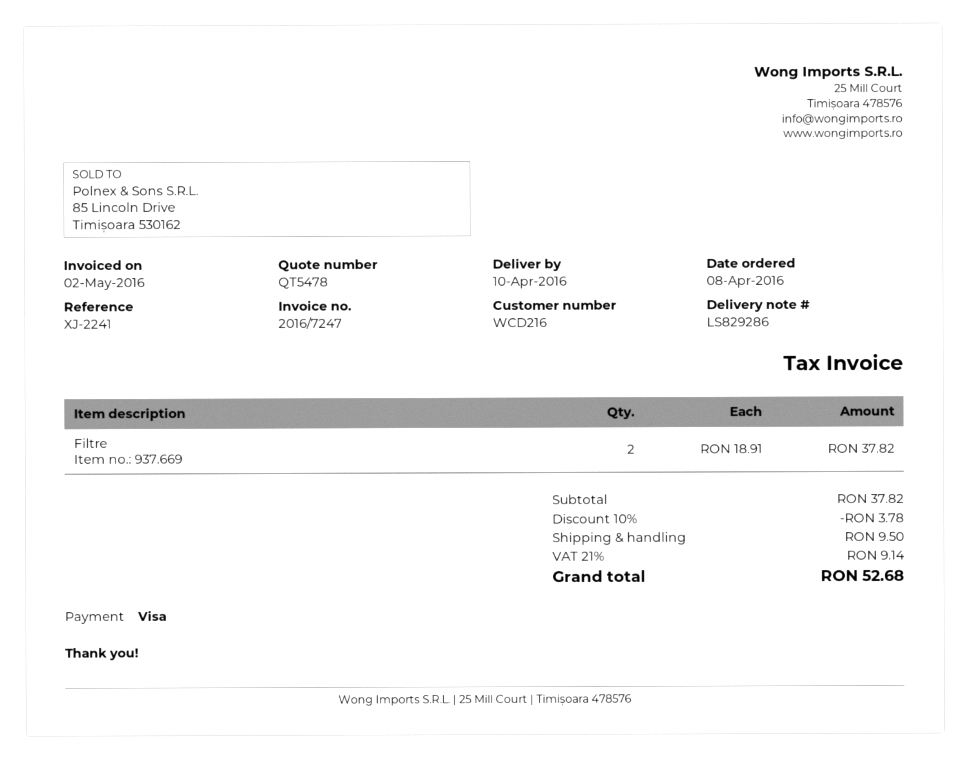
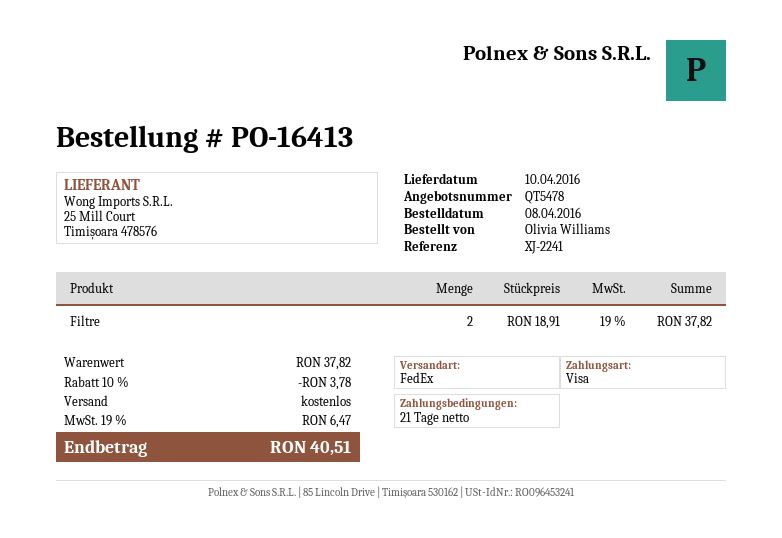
shipping: 9.50 -> 0.00
tax: 21% = 9.14 -> 19% = 6.47
total: 52.68 -> 40.51

